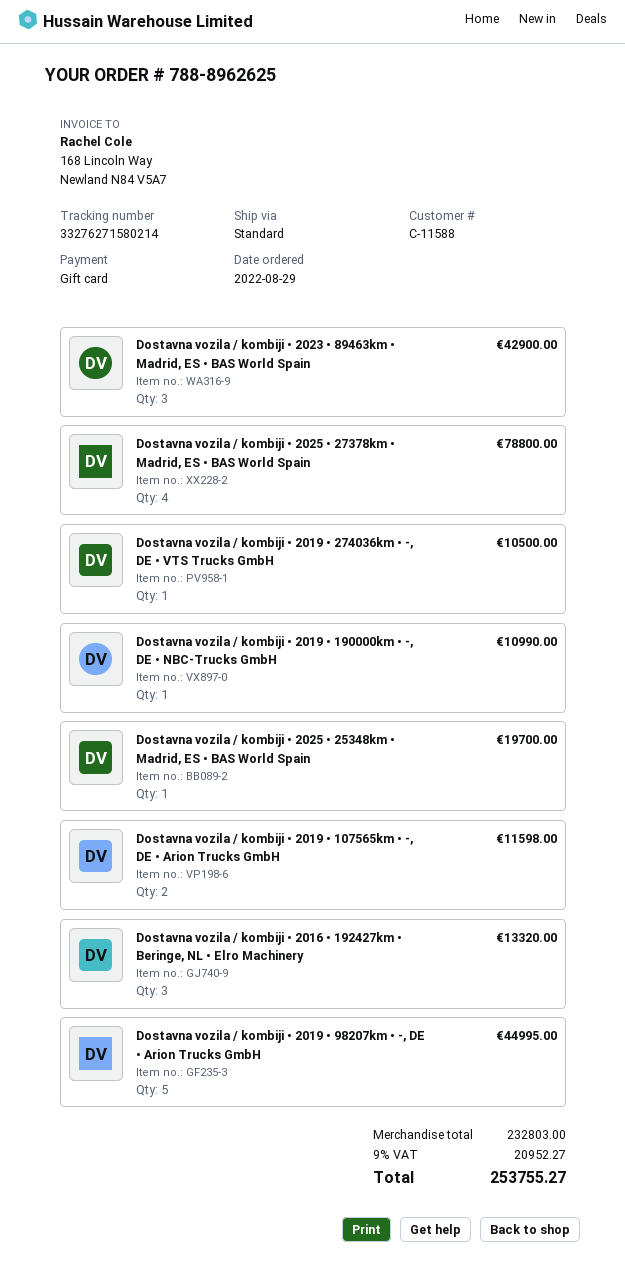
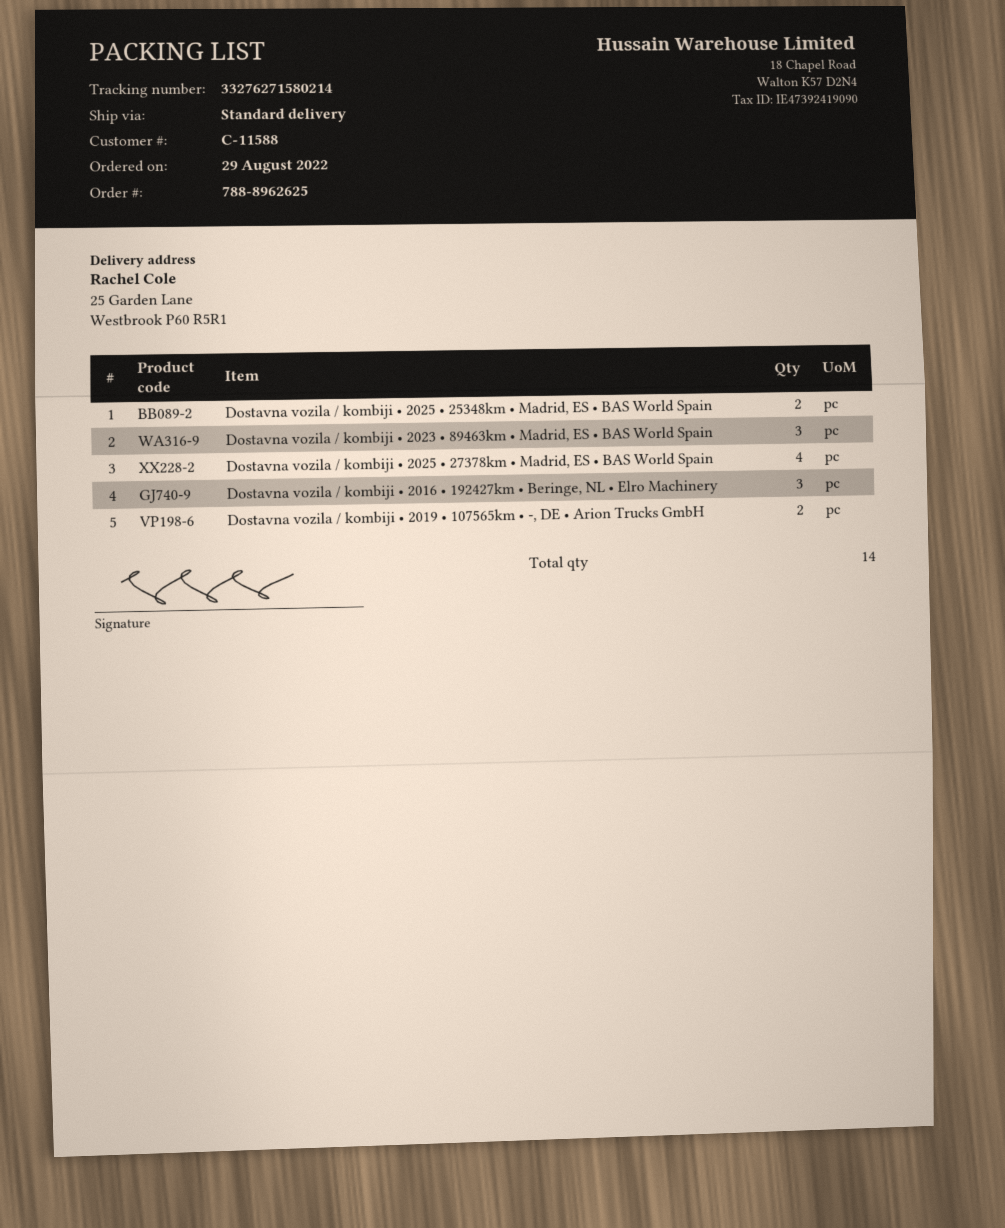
Dostavna vozila / kombiji • 2019 • 274036km • -, DE • VTS Trucks GmbH: 1 -> none
Dostavna vozila / kombiji • 2019 • 190000km • -, DE • NBC-Trucks GmbH: 1 -> none
Dostavna vozila / kombiji • 2025 • 25348km • Madrid, ES • BAS World Spain: 1 -> 2
Dostavna vozila / kombiji • 2019 • 98207km • -, DE • Arion Trucks GmbH: 5 -> none

